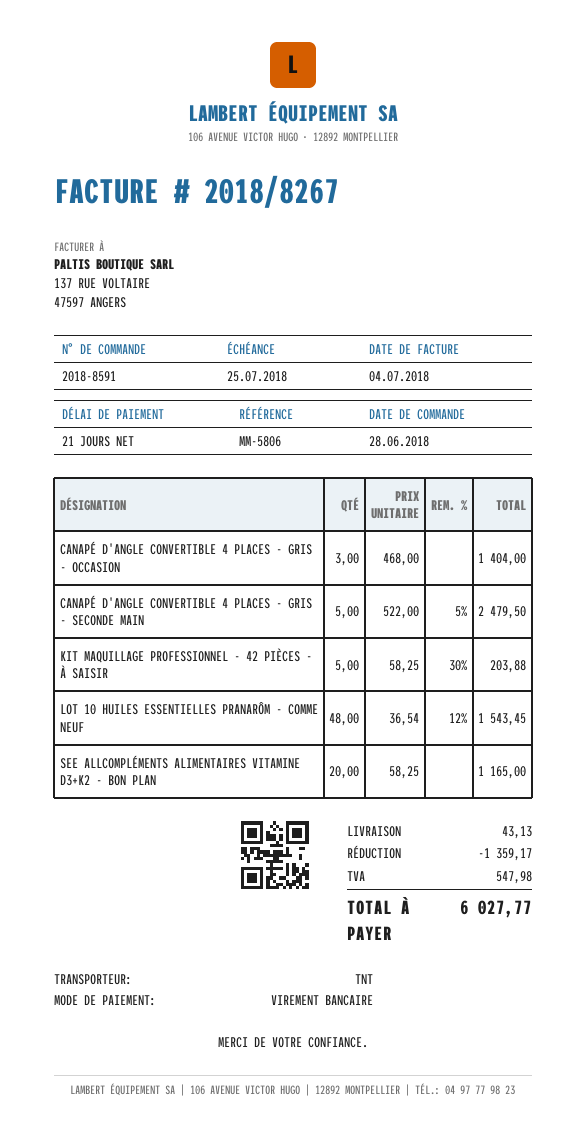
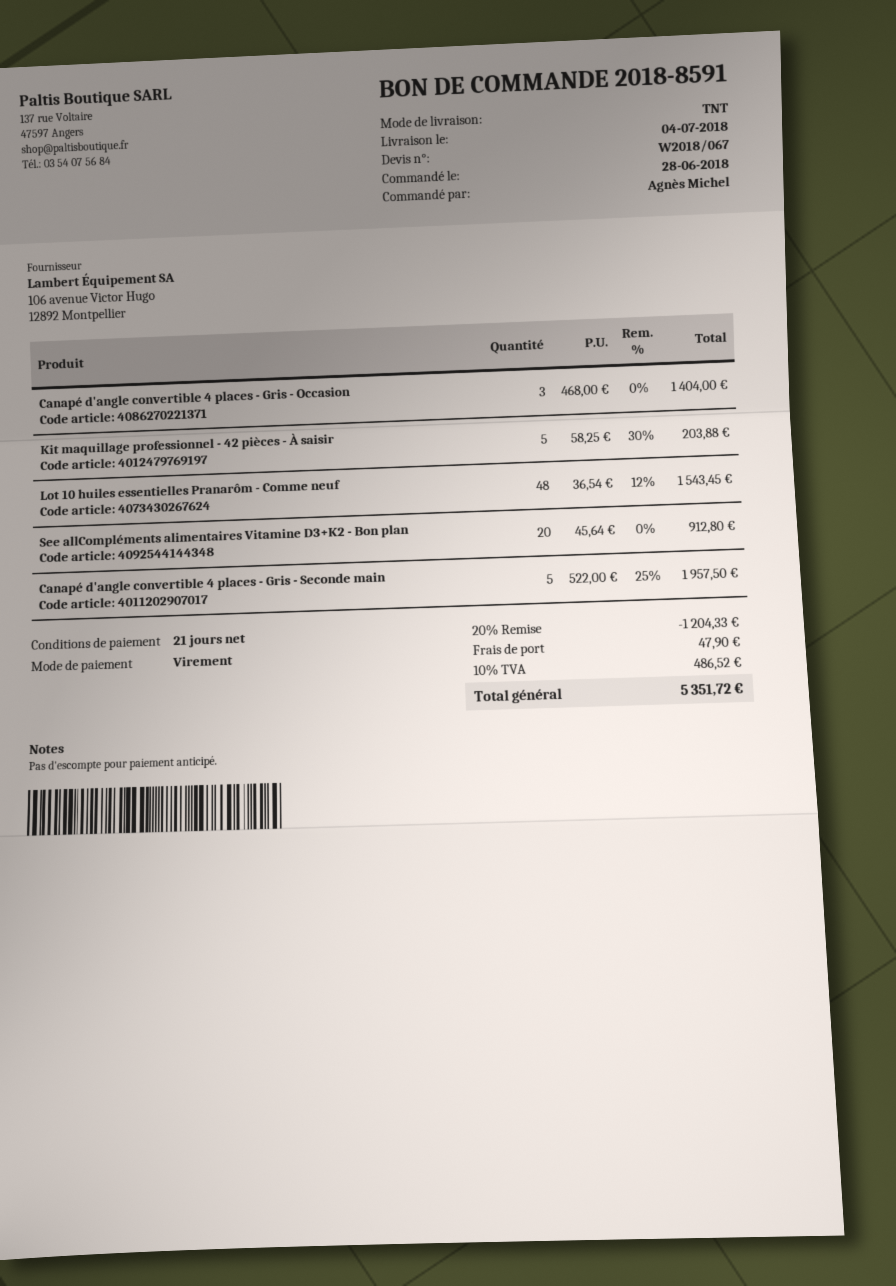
CANAPÉ D'ANGLE CONVERTIBLE 4 PLACES - GRIS - SECONDE MAIN: 5 x 522.00 - 5% = 2479.50 -> 5 x 522.00 - 25% = 1957.50
SEE ALLCOMPLÉMENTS ALIMENTAIRES VITAMINE D3+K2 - BON PLAN: 20 x 58.25 = 1165.00 -> 20 x 45.64 = 912.80
discount: 1359.17 -> 1204.33
shipping: 43.13 -> 47.90
tax: 547.98 -> 486.52
total: 6027.77 -> 5351.72

